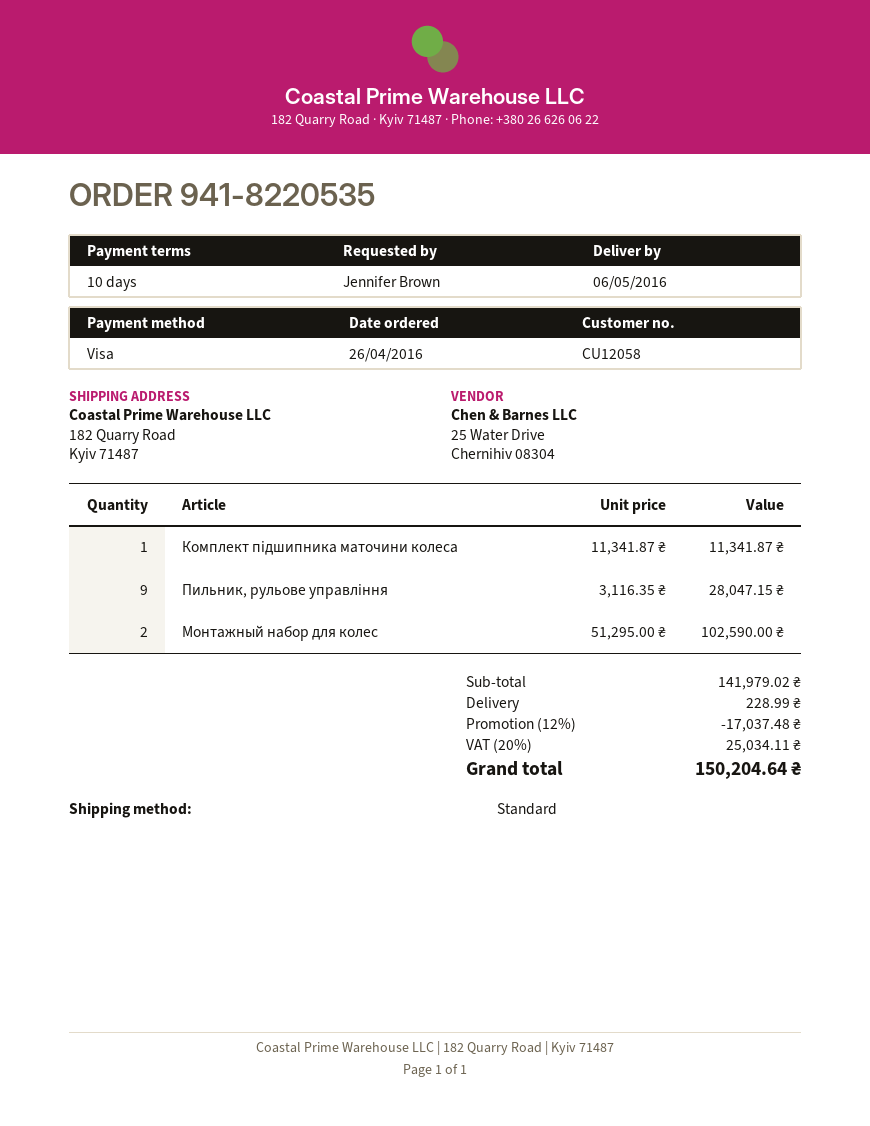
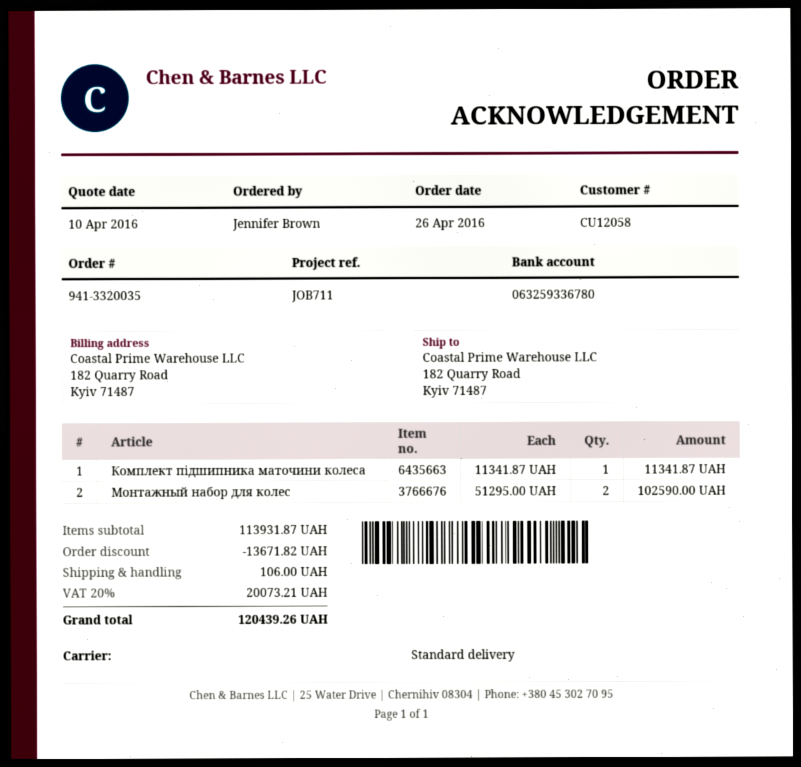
order number: 941-8220535 -> 941-3320035
Пильник, рульове управління: 9 x 3116.35 = 28047.15 -> none
subtotal: 141979.02 -> 113931.87
discount: 17037.48 -> 13671.82
shipping: 228.99 -> 106.00
tax: 20% = 25034.11 -> 20% = 20073.21
total: 150204.64 -> 120439.26

